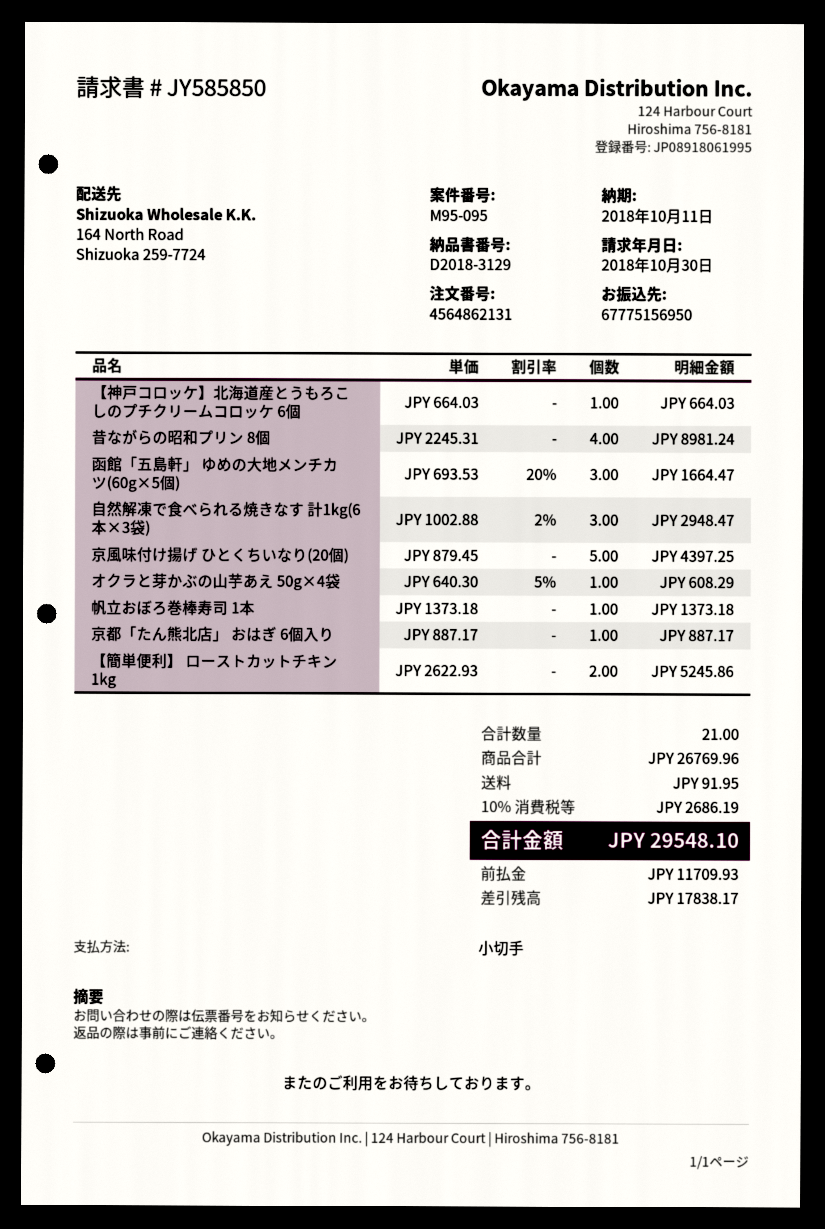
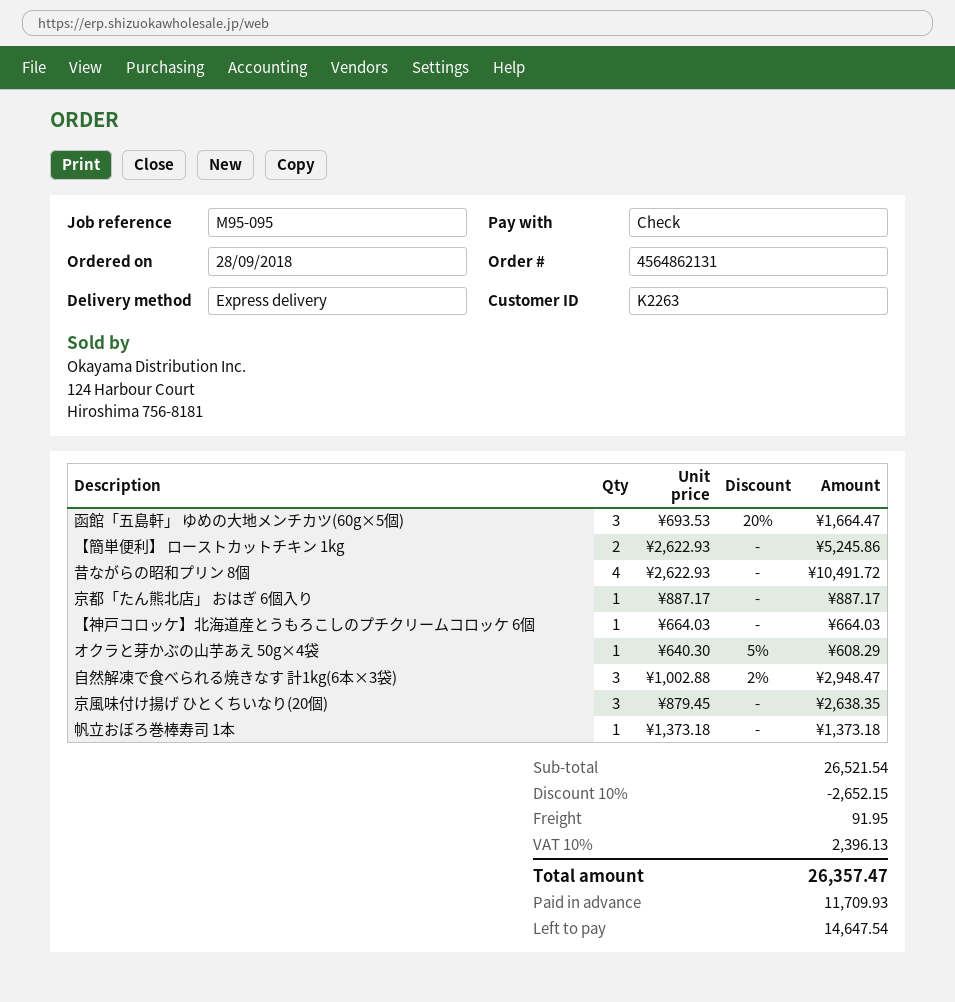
昔ながらの昭和プリン 8個: 4 x 2245.31 = 8981.24 -> 4 x 2622.93 = 10491.72
京風味付け揚げ ひとくちいなり(20個): 5 x 879.45 = 4397.25 -> 3 x 879.45 = 2638.35
subtotal: 26769.96 -> 26521.54
discount: none -> 10% = 2652.15
tax: 10% = 2686.19 -> 10% = 2396.13
total: 29548.10 -> 26357.47
balance: 17838.17 -> 14647.54

